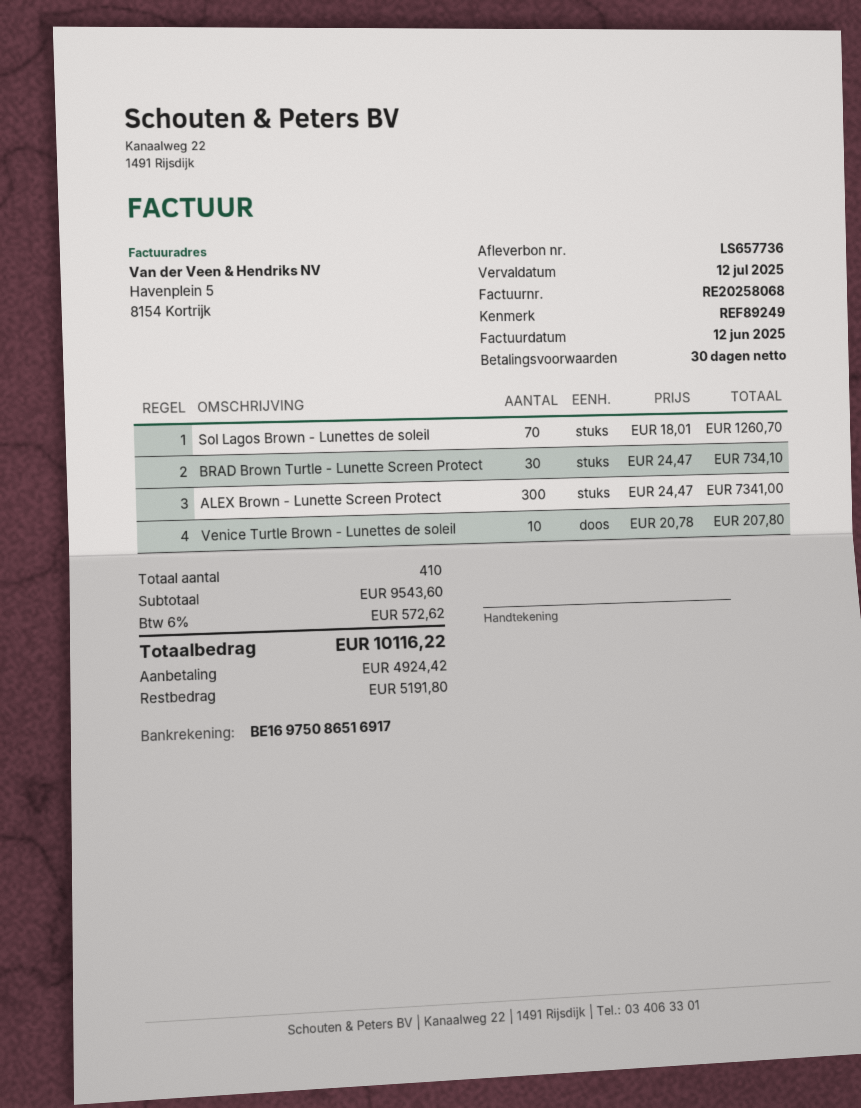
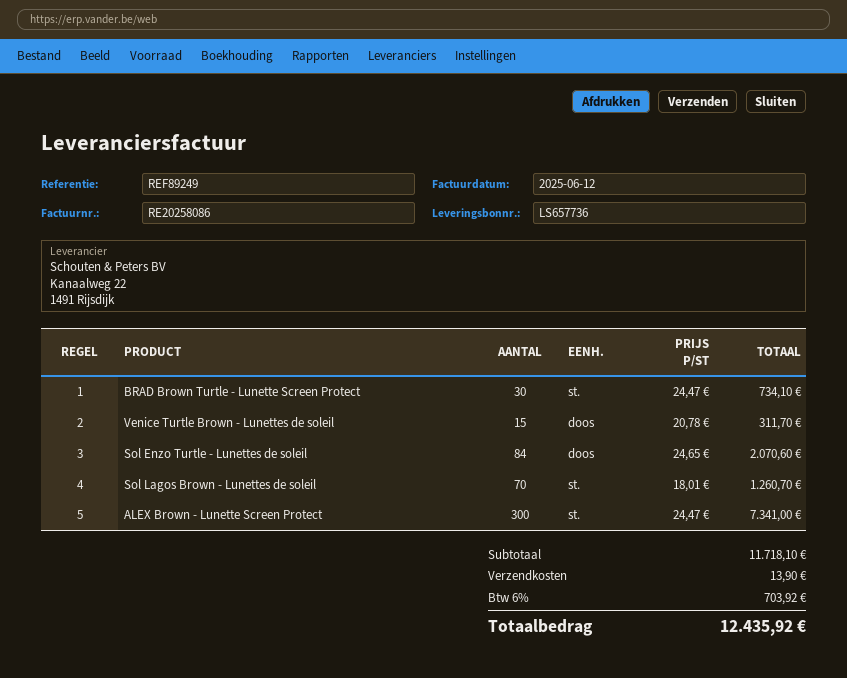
invoice number: RE20258068 -> RE20258086
Venice Turtle Brown - Lunettes de soleil: 10 x 20.78 = 207.80 -> 15 x 20.78 = 311.70
Sol Enzo Turtle - Lunettes de soleil: none -> 84 x 24.65 = 2070.60
subtotal: 9543.60 -> 11718.10
shipping: none -> 13.90
tax: 6% = 572.62 -> 6% = 703.92
total: 10116.22 -> 12435.92

